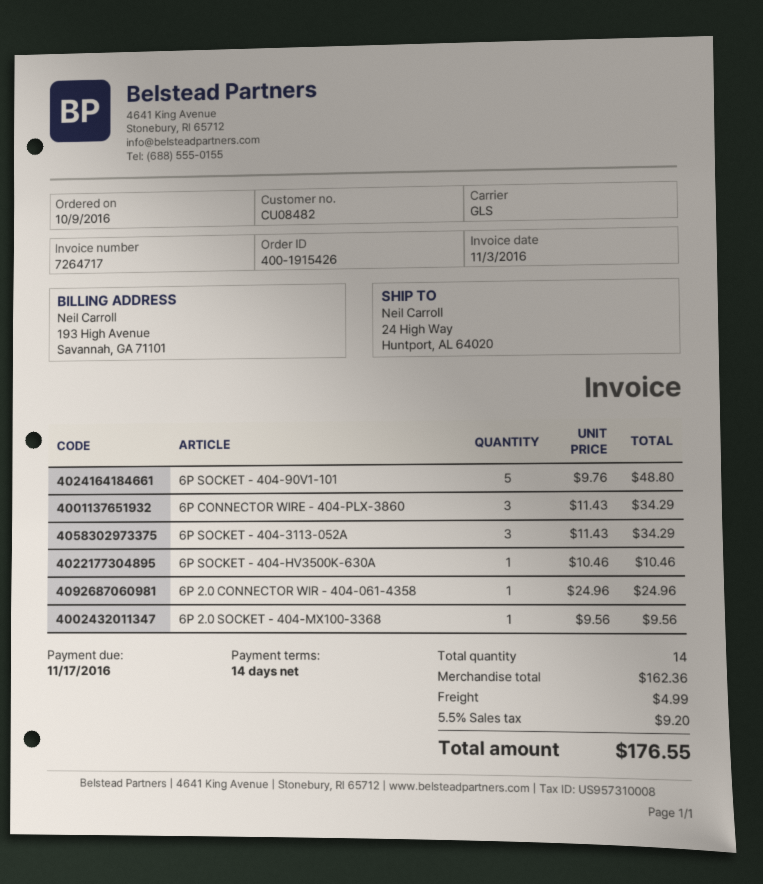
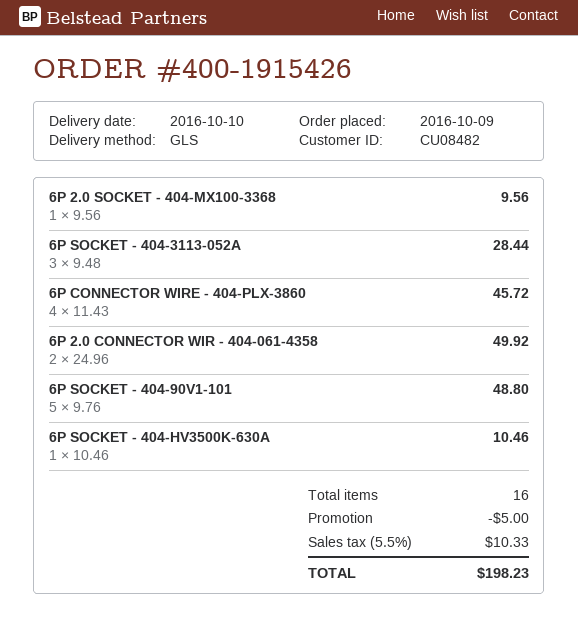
6P CONNECTOR WIRE - 404-PLX-3860: 3 x 11.43 = 34.29 -> 4 x 11.43 = 45.72
6P SOCKET - 404-3113-052A: 3 x 11.43 = 34.29 -> 3 x 9.48 = 28.44
6P 2.0 CONNECTOR WIR - 404-061-4358: 1 x 24.96 = 24.96 -> 2 x 24.96 = 49.92
total quantity: 14 -> 16
discount: none -> 5.00
shipping: 4.99 -> none
tax: 5.5% = 9.20 -> 5.5% = 10.33
total: 176.55 -> 198.23

